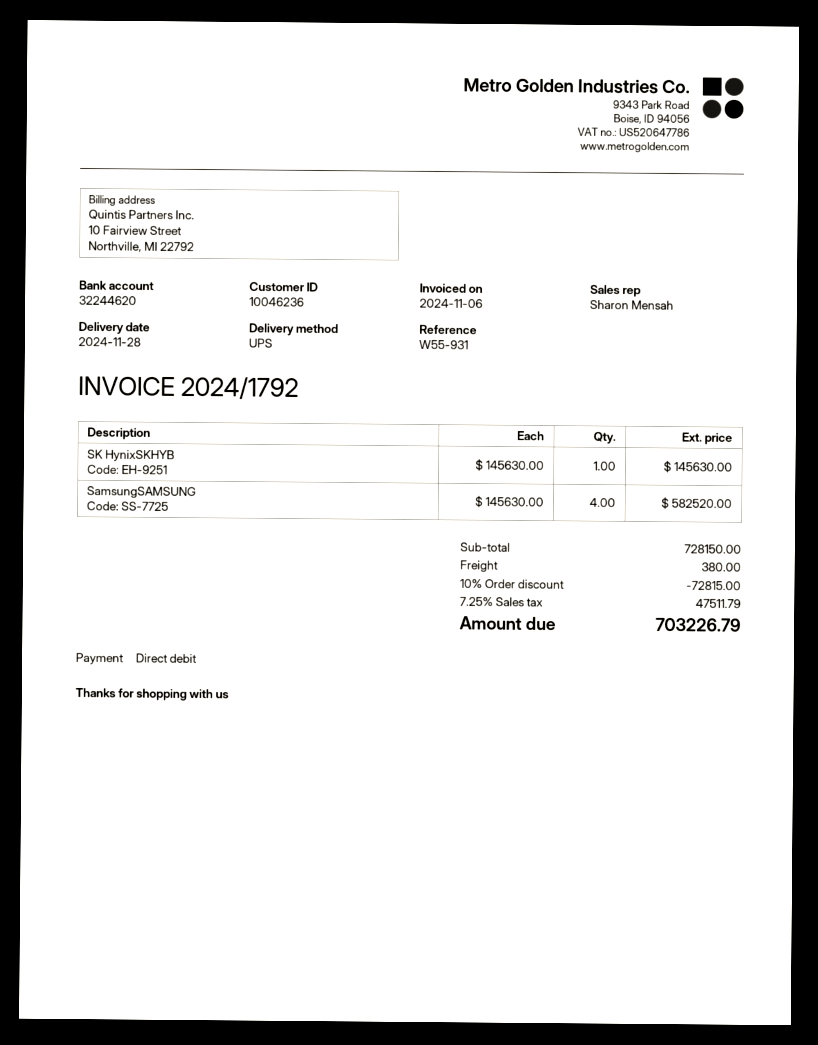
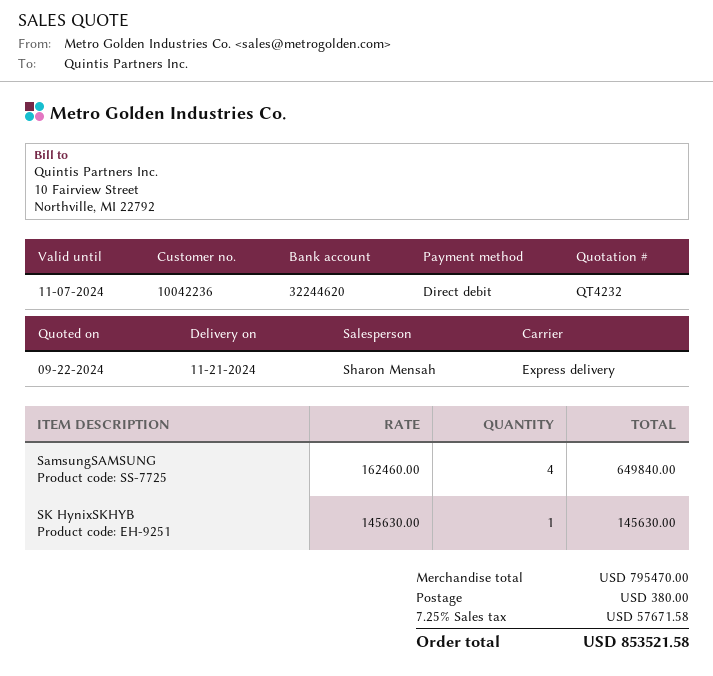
delivery date: 2024-11-28 -> 2024-11-21
customer number: 10046236 -> 10042236
shipping method: UPS -> express
SamsungSAMSUNG: 4 x 145630.00 = 582520.00 -> 4 x 162460.00 = 649840.00
subtotal: 728150.00 -> 795470.00
discount: 10% = 72815.00 -> none
tax: 7.25% = 47511.79 -> 7.25% = 57671.58
total: 703226.79 -> 853521.58

